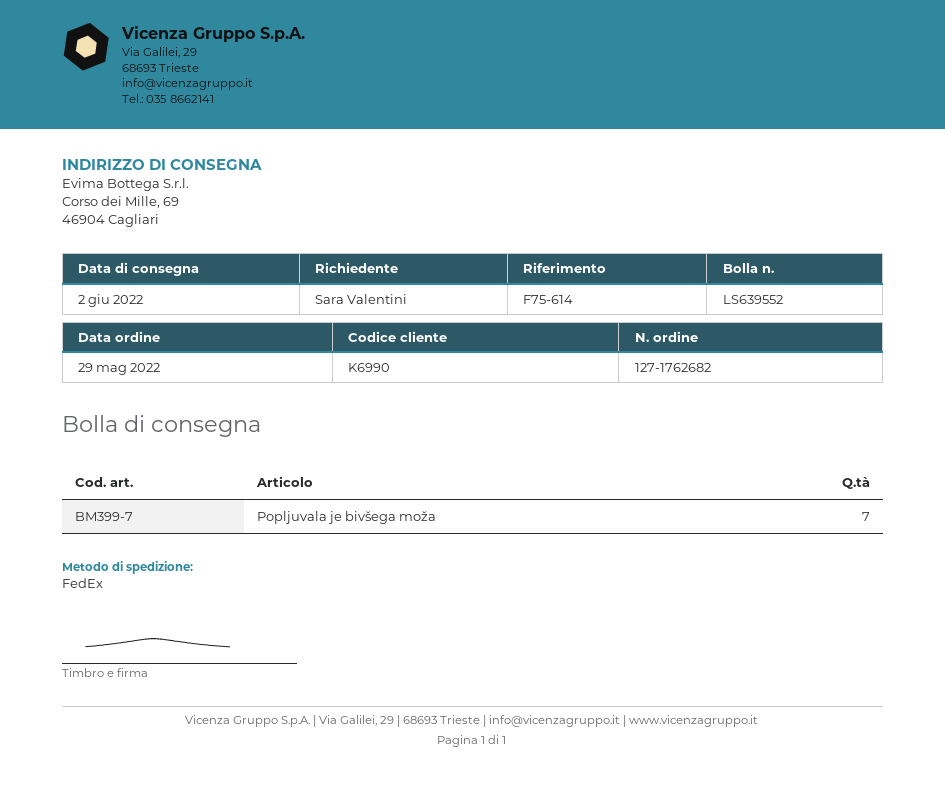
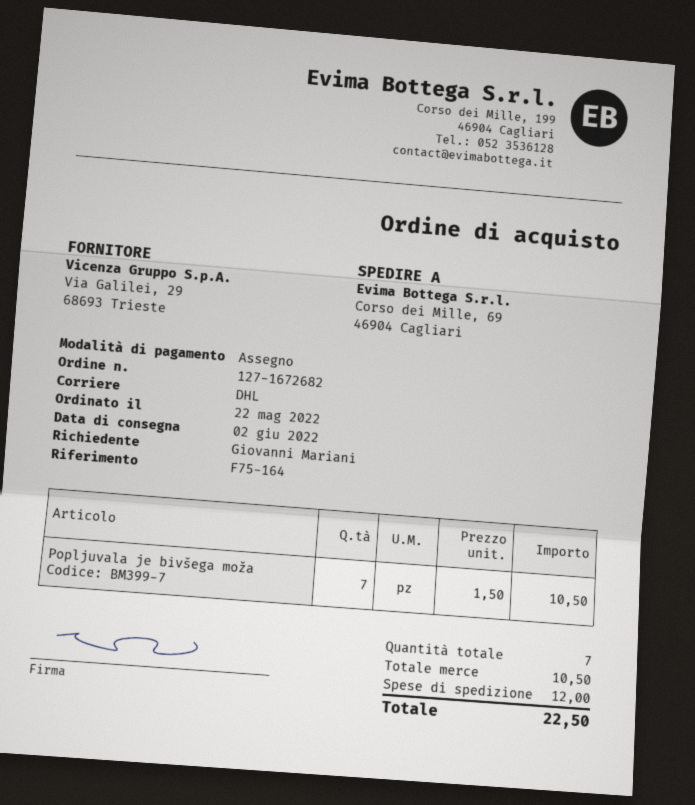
order number: 127-1762682 -> 127-1672682
order date: 2022-05-29 -> 2022-05-22
reference: F75-614 -> F75-164
ordered by: Sara Valentini -> Giovanni Mariani
shipping method: FedEx -> DHL

